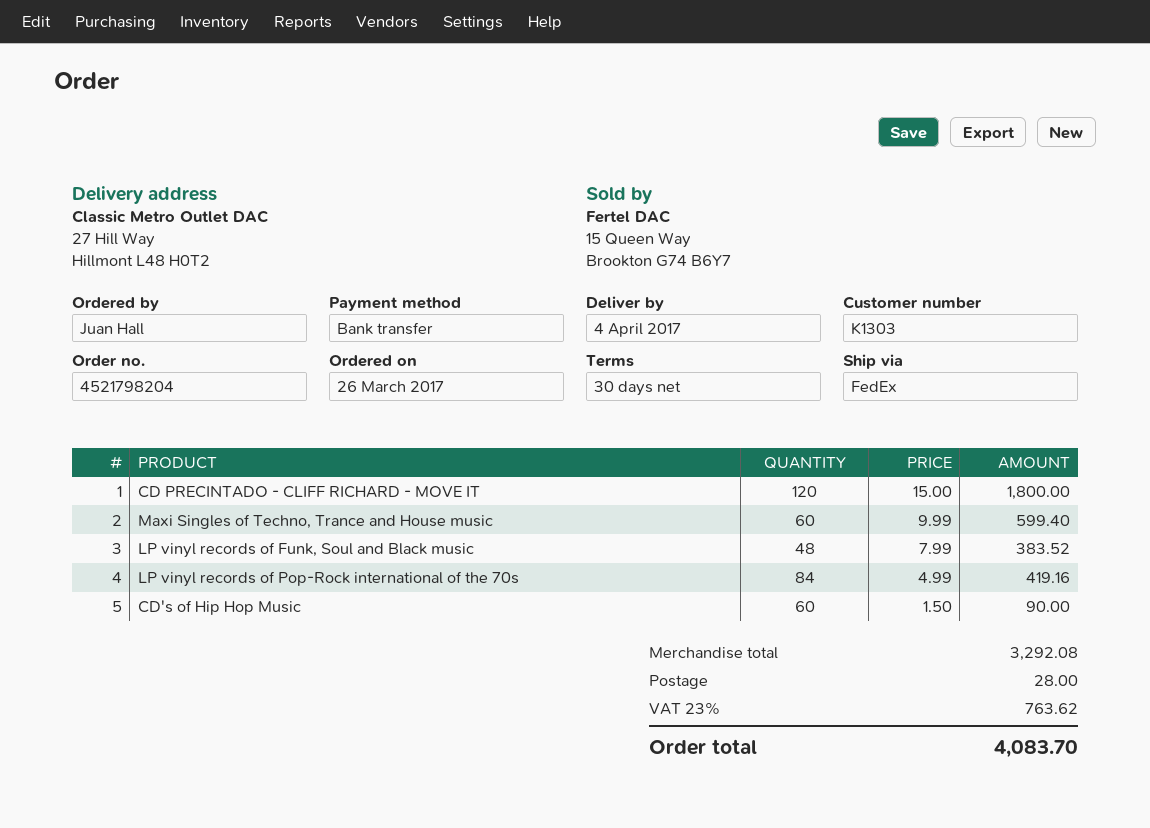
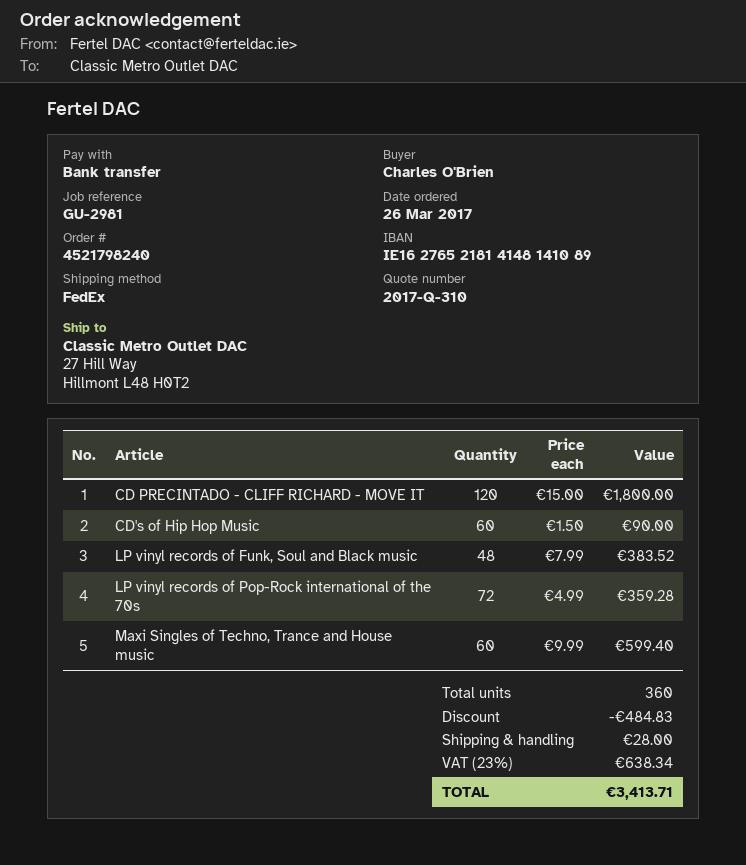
order number: 4521798204 -> 4521798240
ordered by: Juan Hall -> Charles O'Brien
LP vinyl records of Pop-Rock international of the 70s: 84 x 4.99 = 419.16 -> 72 x 4.99 = 359.28
discount: none -> 484.83
tax: 23% = 763.62 -> 23% = 638.34
total: 4083.70 -> 3413.71

